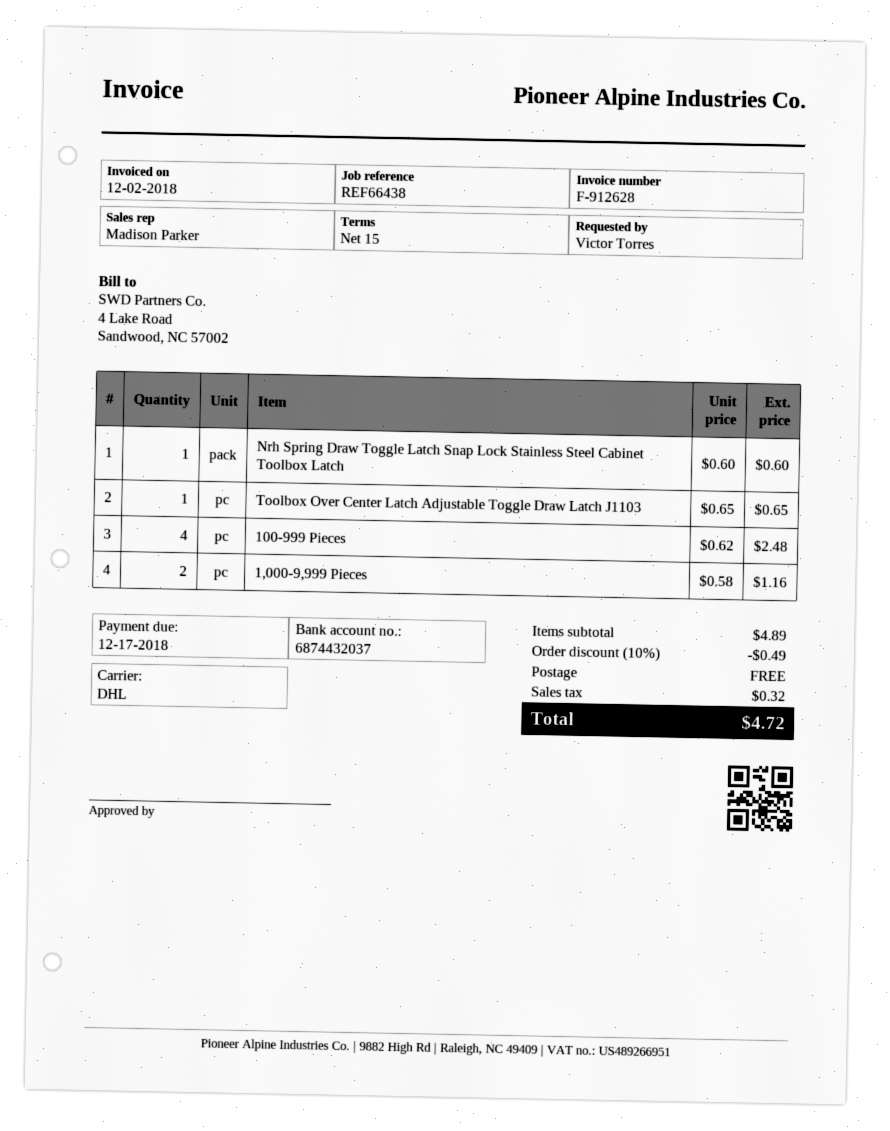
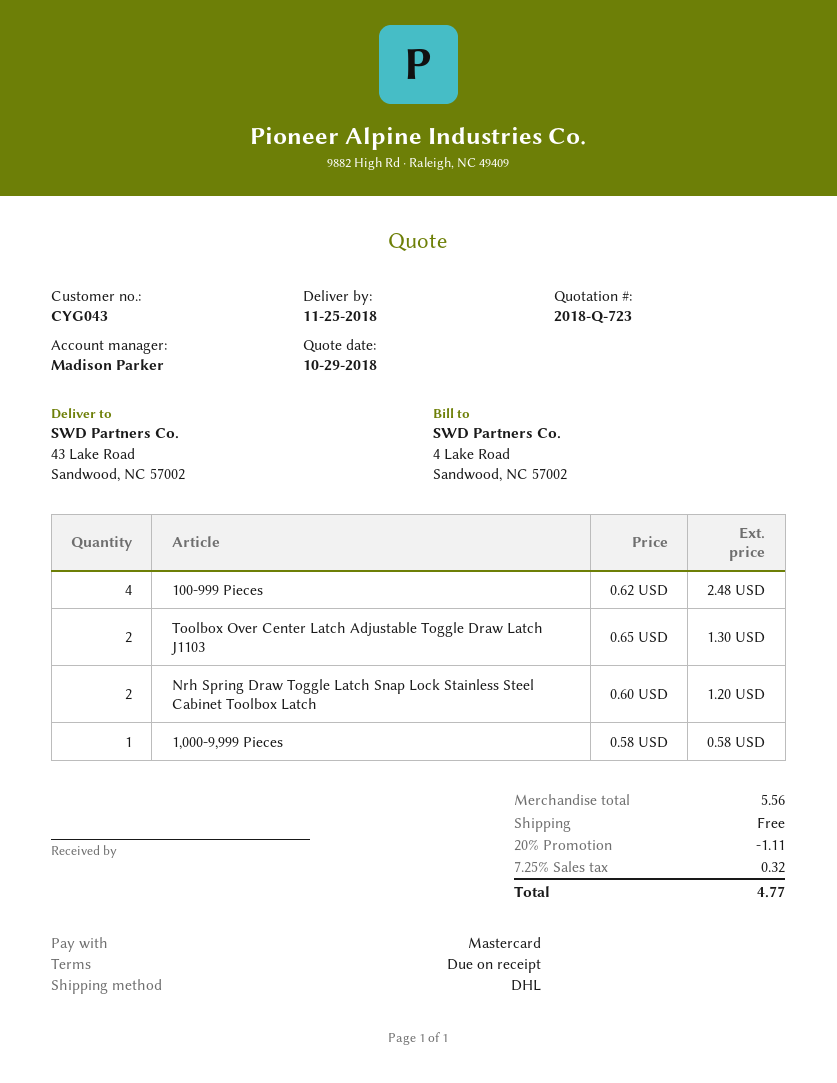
payment terms: 15 days -> on receipt
Nrh Spring Draw Toggle Latch Snap Lock Stainless Steel Cabinet Toolbox Latch: 1 x 0.60 = 0.60 -> 2 x 0.60 = 1.20
Toolbox Over Center Latch Adjustable Toggle Draw Latch J1103: 1 x 0.65 = 0.65 -> 2 x 0.65 = 1.30
1,000-9,999 Pieces: 2 x 0.58 = 1.16 -> 1 x 0.58 = 0.58
subtotal: 4.89 -> 5.56
discount: 10% = 0.49 -> 20% = 1.11
total: 4.72 -> 4.77

